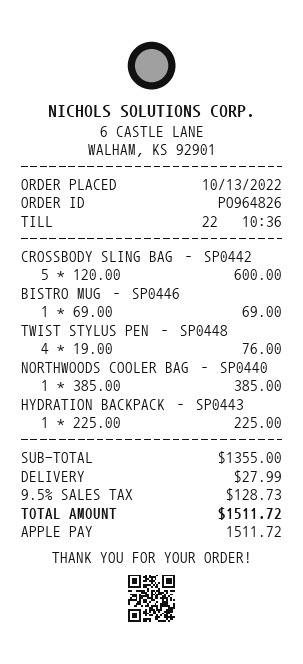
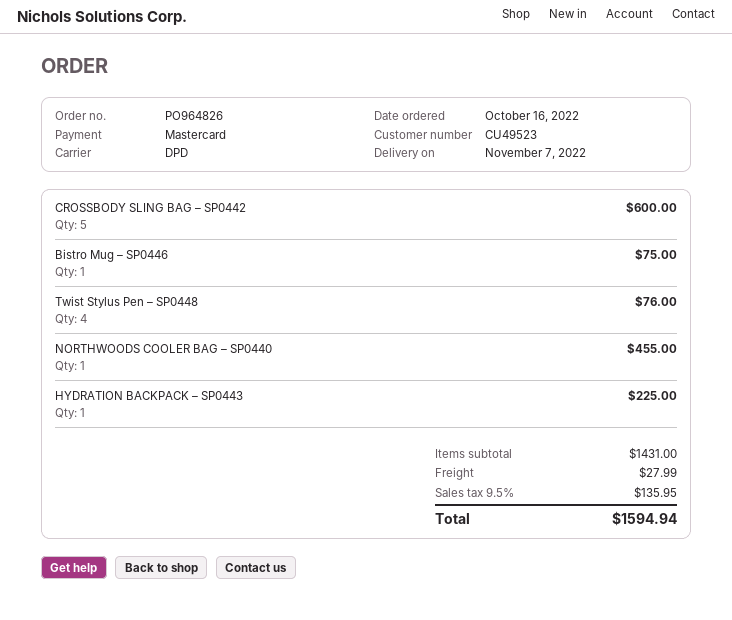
order date: 2022-10-13 -> 2022-10-16
payment method: Apple Pay -> Mastercard
BISTRO MUG – SP0446: 1 for 69.00 -> 1 for 75.00
NORTHWOODS COOLER BAG – SP0440: 1 for 385.00 -> 1 for 455.00
subtotal: 1355.00 -> 1431.00
tax: 9.5% = 128.73 -> 9.5% = 135.95
total: 1511.72 -> 1594.94

